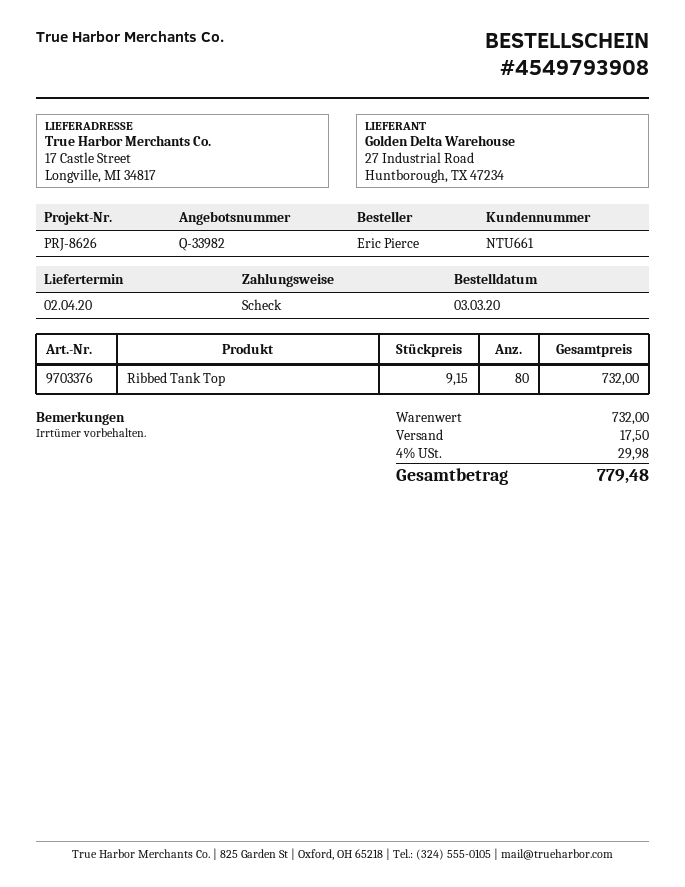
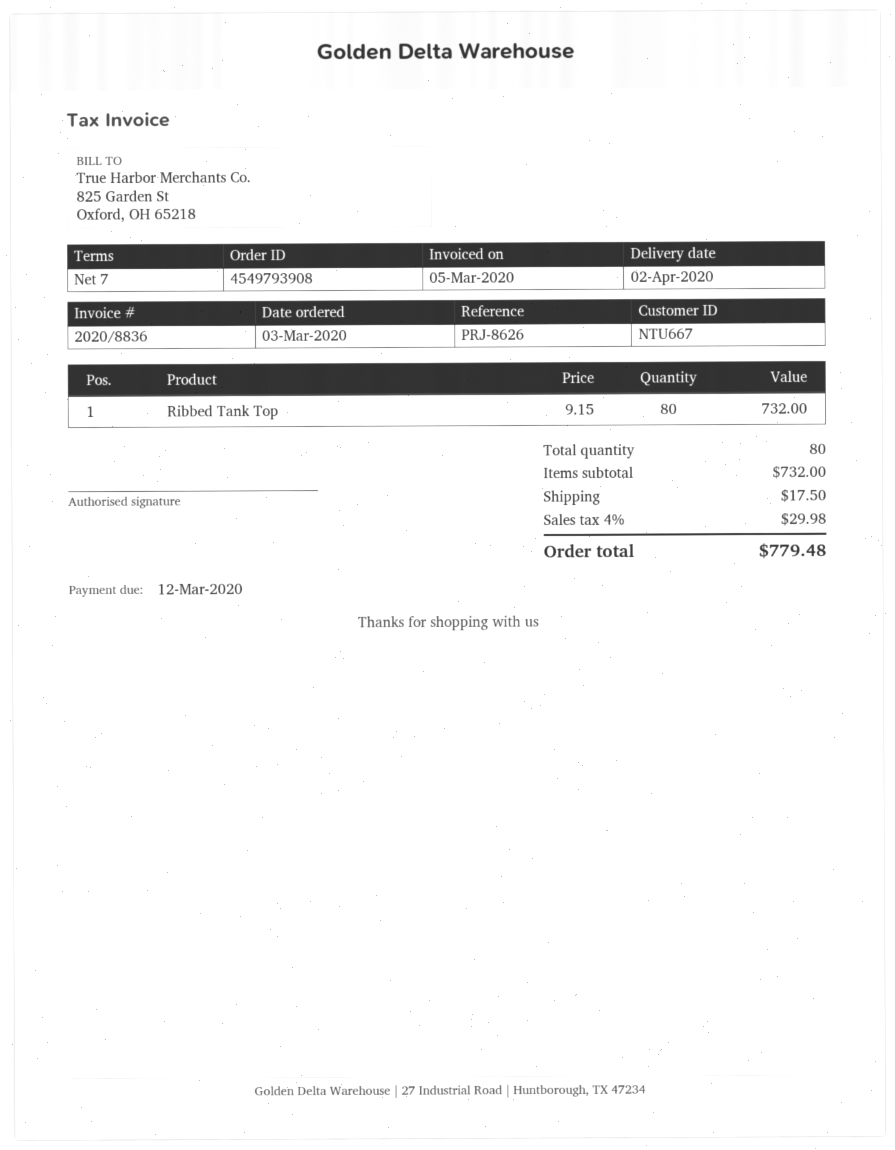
customer number: NTU661 -> NTU667

